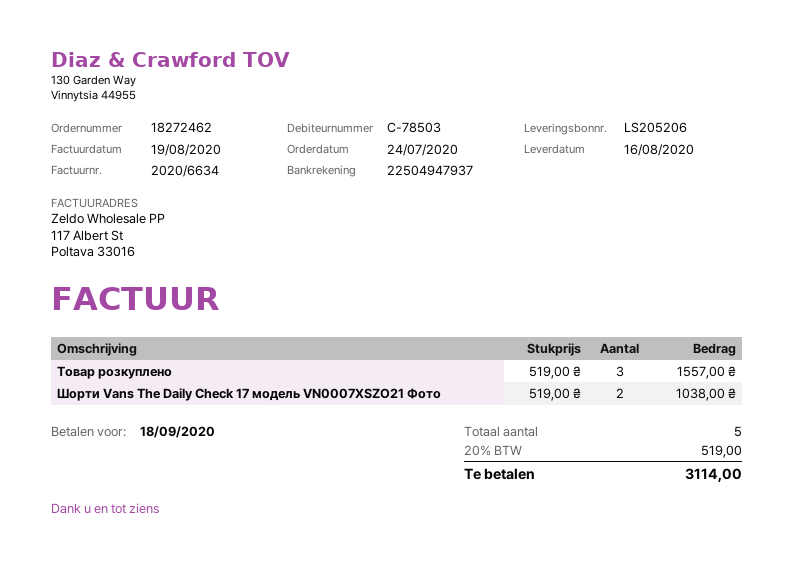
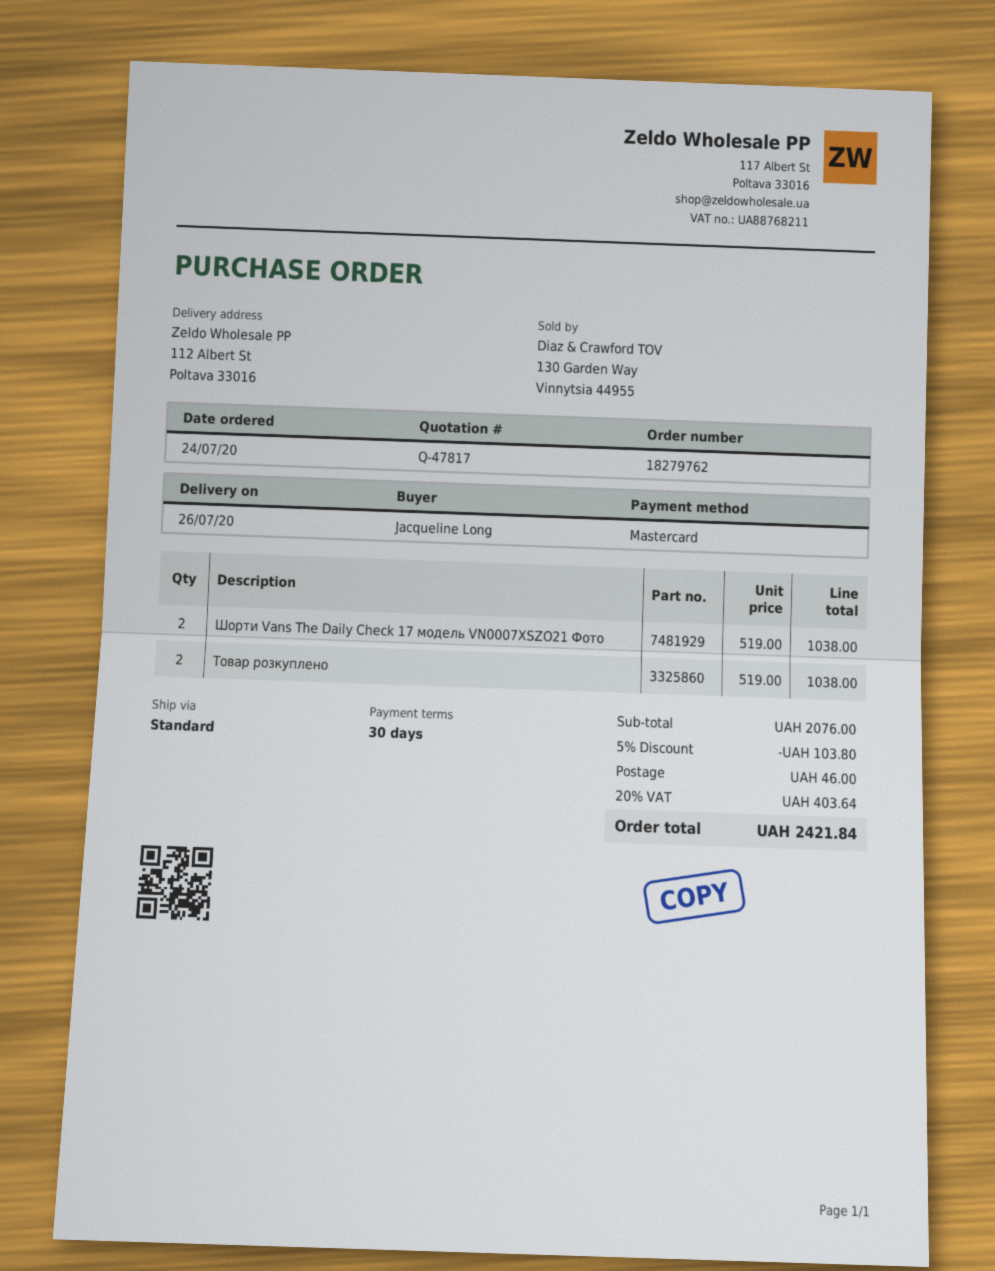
order number: 18272462 -> 18279762
delivery date: 2020-08-16 -> 2020-07-26
Товар розкуплено: 3 x 519.00 = 1557.00 -> 2 x 519.00 = 1038.00
discount: none -> 5% = 103.80
shipping: none -> 46.00
tax: 20% = 519.00 -> 20% = 403.64
total: 3114.00 -> 2421.84

